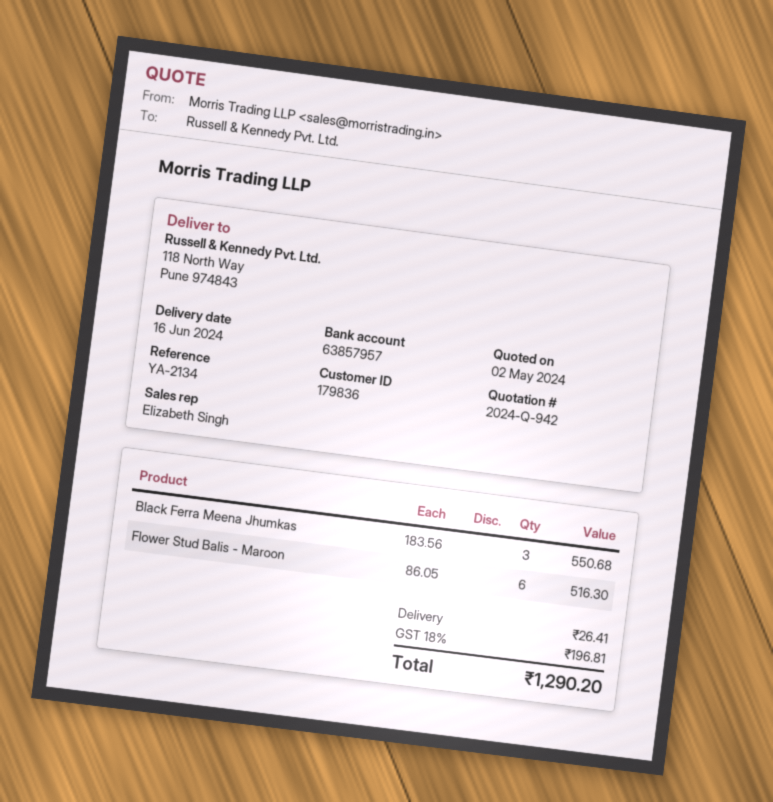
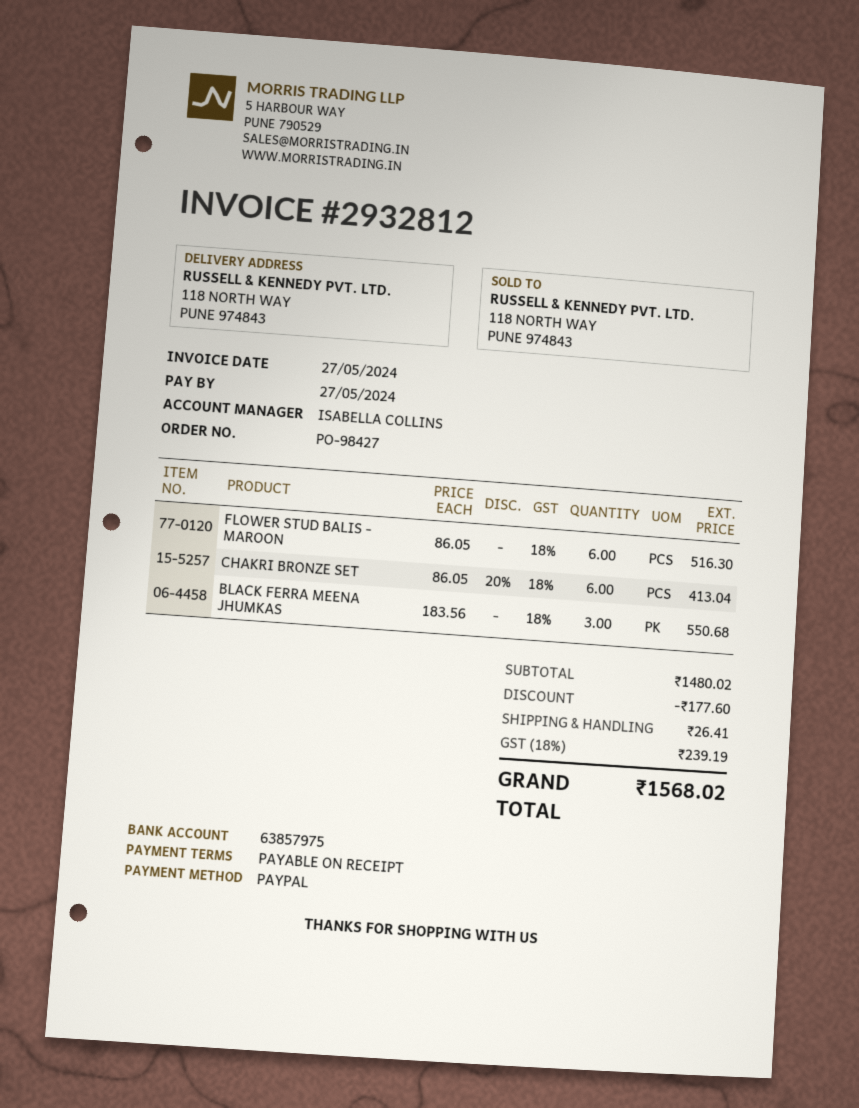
sales rep: Elizabeth Singh -> ISABELLA COLLINS
bank account: 63857957 -> 63857975
CHAKRI BRONZE SET: none -> 6 x 86.05 - 20% = 413.04
discount: none -> 177.60
tax: 18% = 196.81 -> 18% = 239.19
total: 1290.20 -> 1568.02

